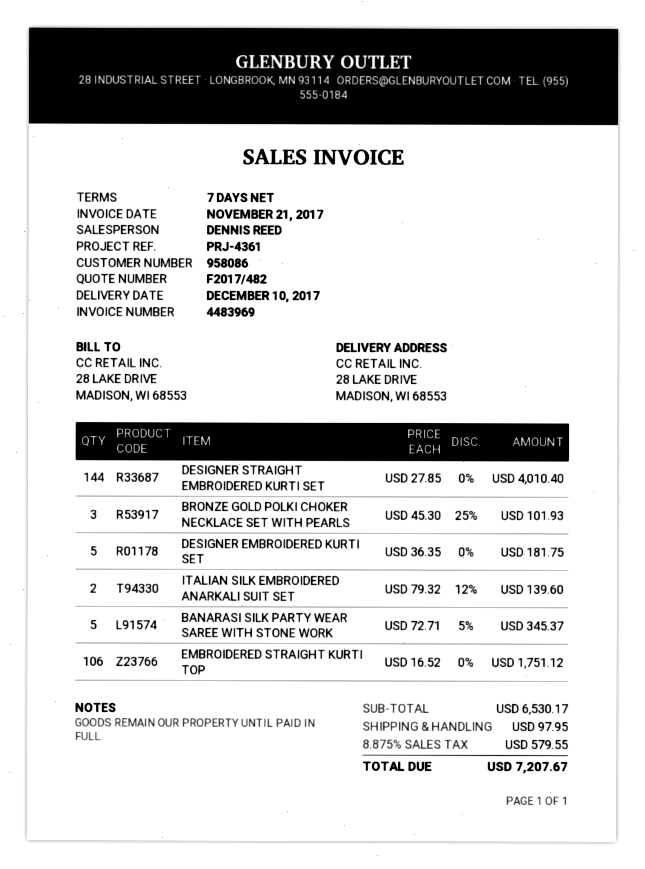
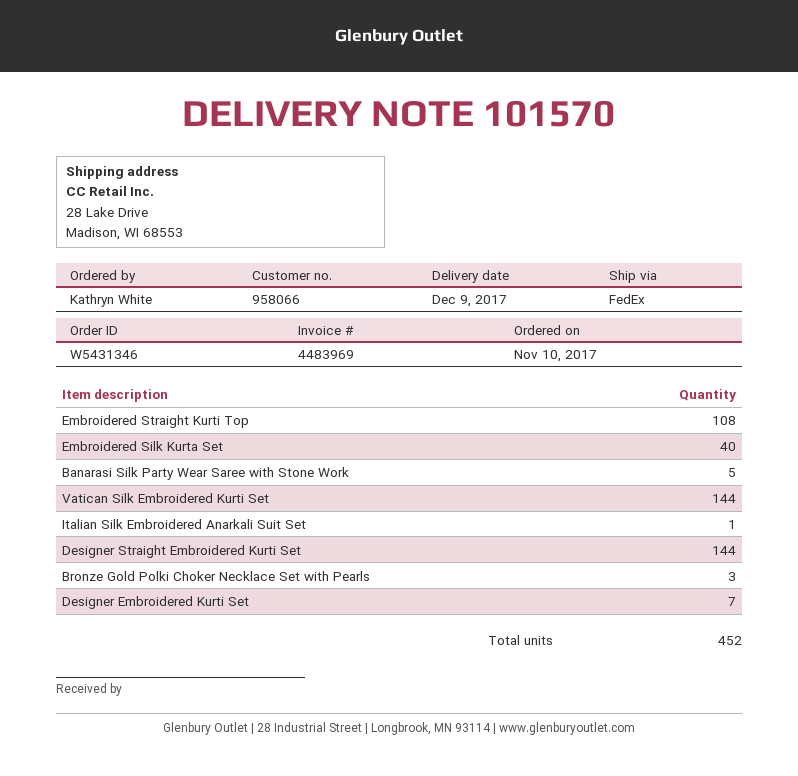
delivery date: 2017-12-10 -> 2017-12-09
customer number: 958086 -> 958066
DESIGNER EMBROIDERED KURTI SET: 5 -> 7
ITALIAN SILK EMBROIDERED ANARKALI SUIT SET: 2 -> 1
EMBROIDERED STRAIGHT KURTI TOP: 106 -> 108
Embroidered Silk Kurta Set: none -> 40
Vatican Silk Embroidered Kurti Set: none -> 144

